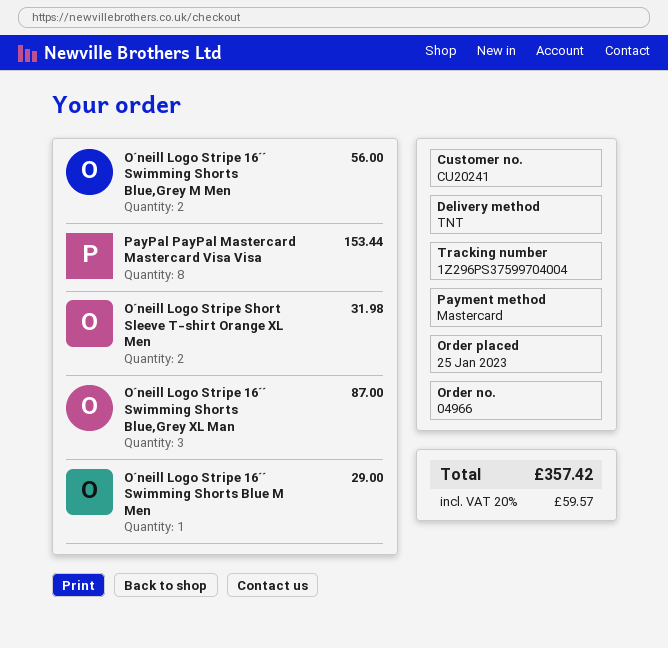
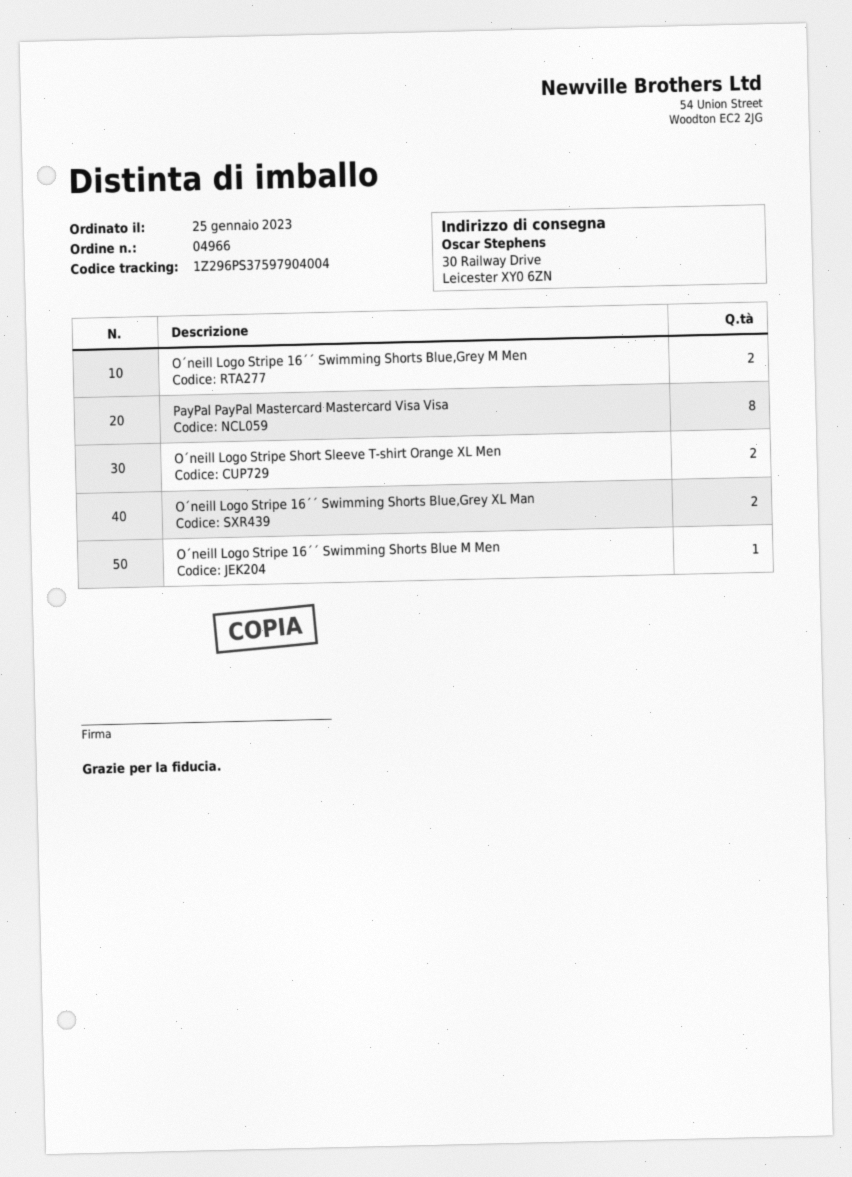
tracking number: 1Z296PS37599704004 -> 1Z296PS37597904004
O´neill Logo Stripe 16´´ Swimming Shorts Blue,Grey XL Man: 3 -> 2

